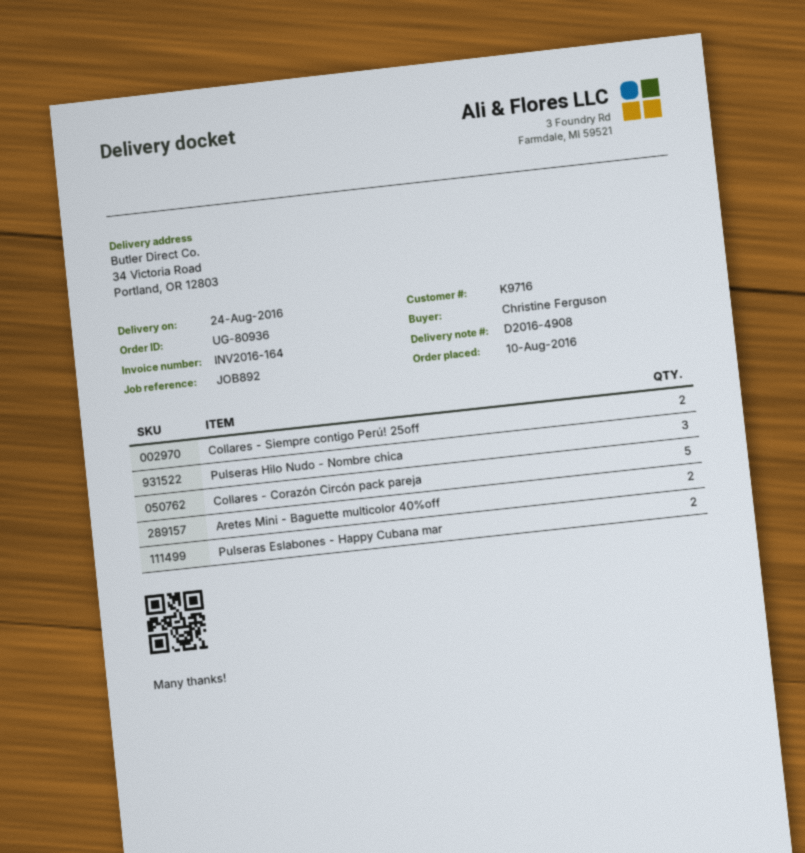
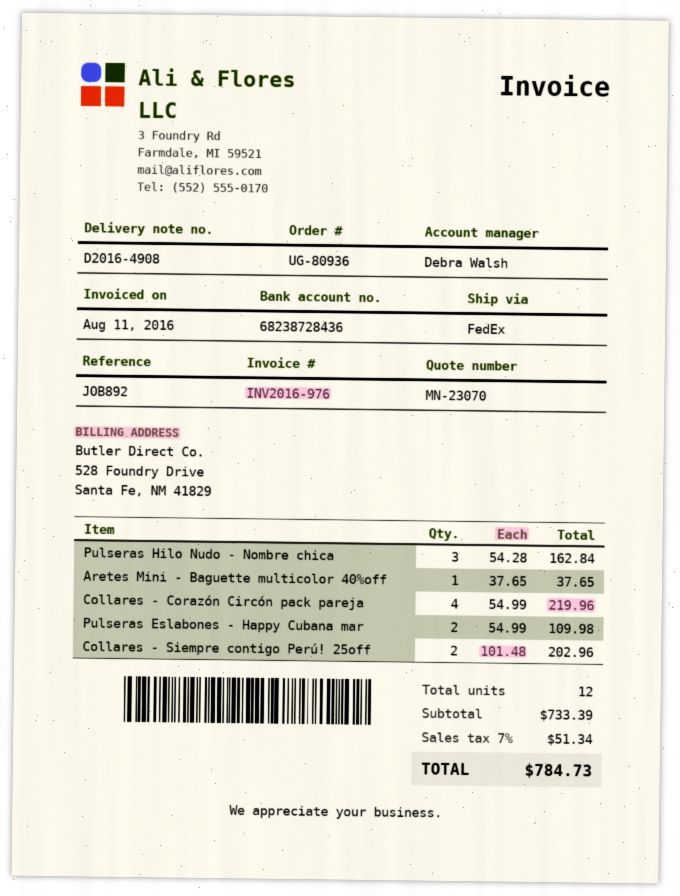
invoice number: INV2016-164 -> INV2016-976
Collares - Corazón Circón pack pareja: 5 -> 4
Aretes Mini - Baguette multicolor 40%off: 2 -> 1

